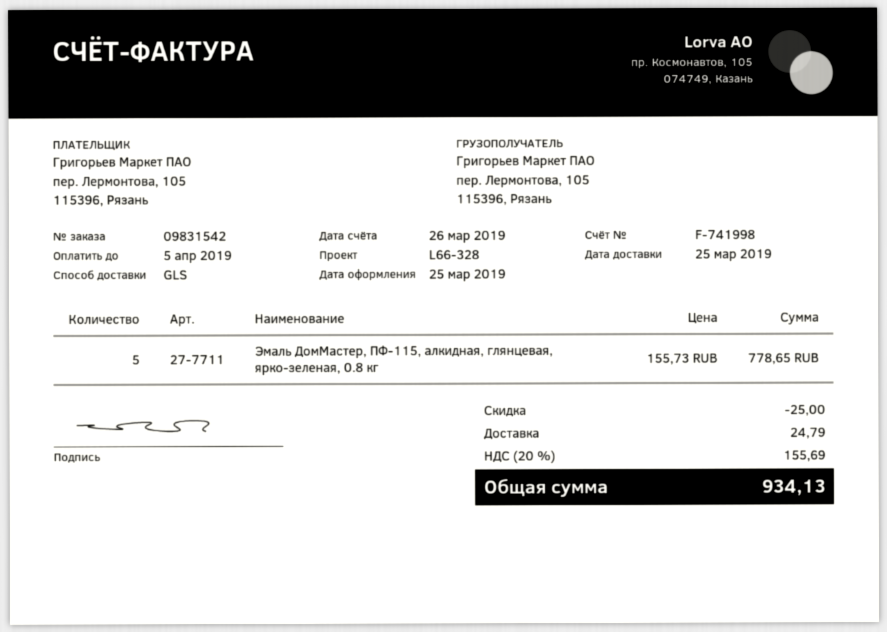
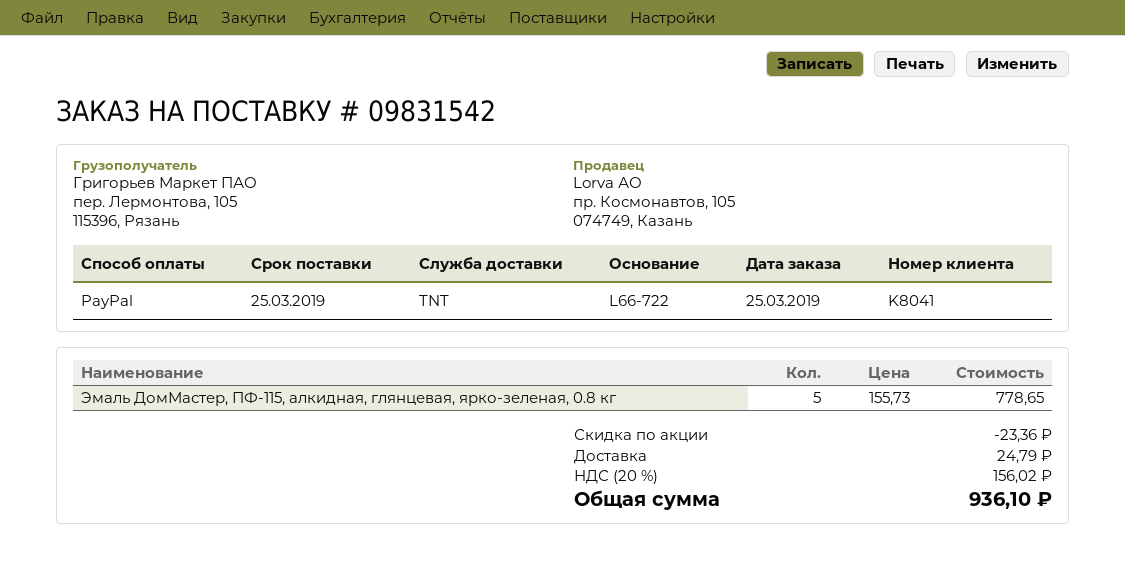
reference: L66-328 -> L66-722
shipping method: GLS -> TNT
discount: 25.00 -> 23.36
tax: 20% = 155.69 -> 20% = 156.02
total: 934.13 -> 936.10

